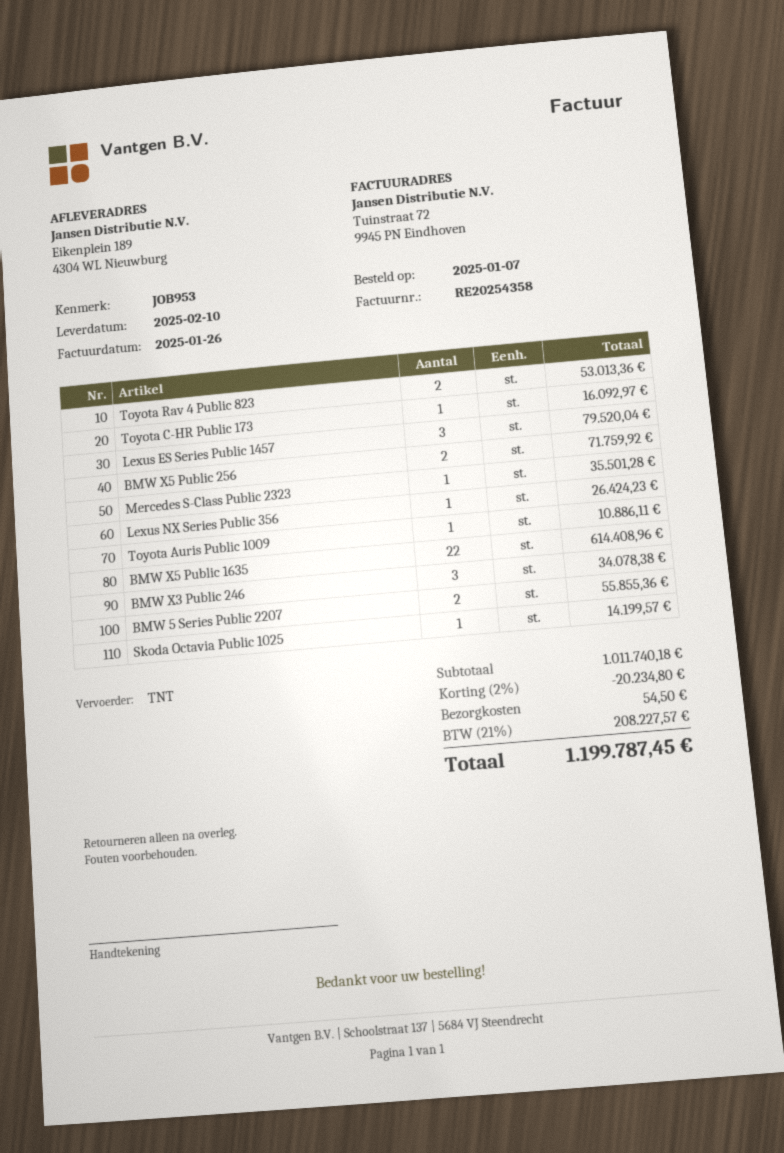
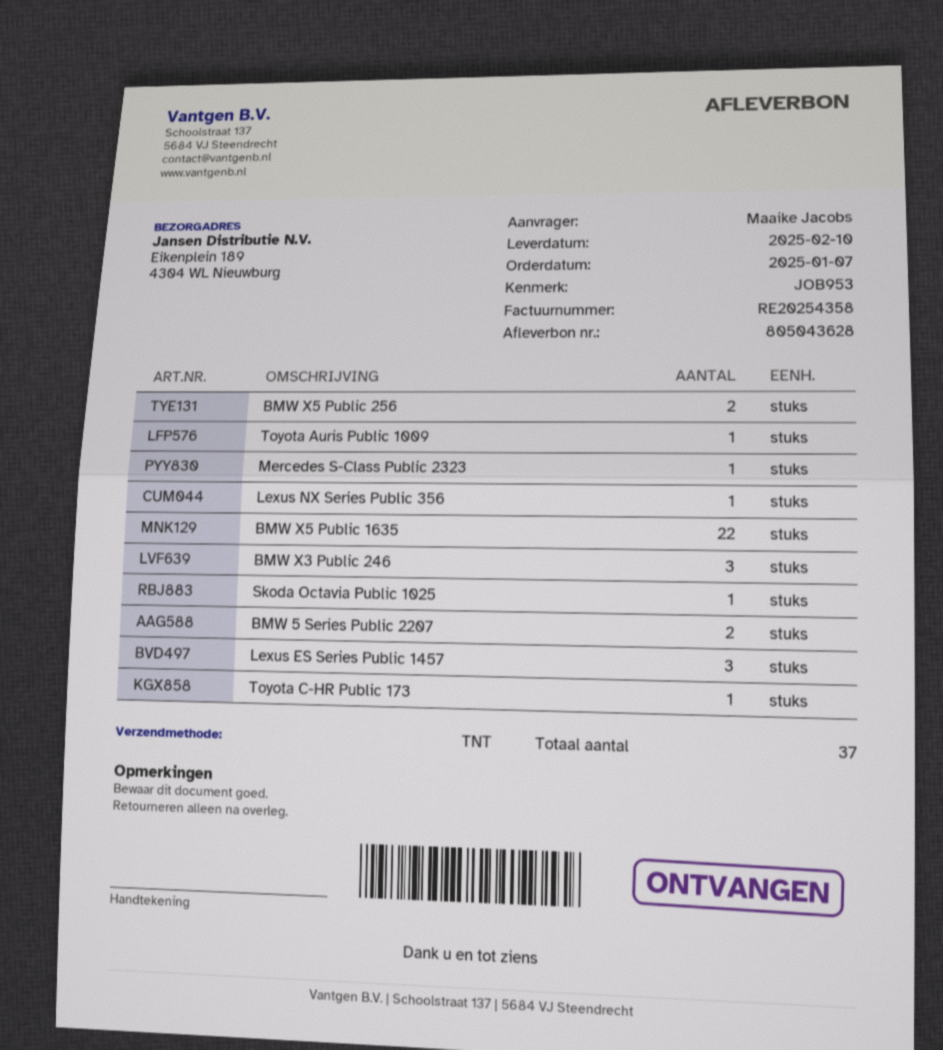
Toyota Rav 4 Public 823: 2 -> none

